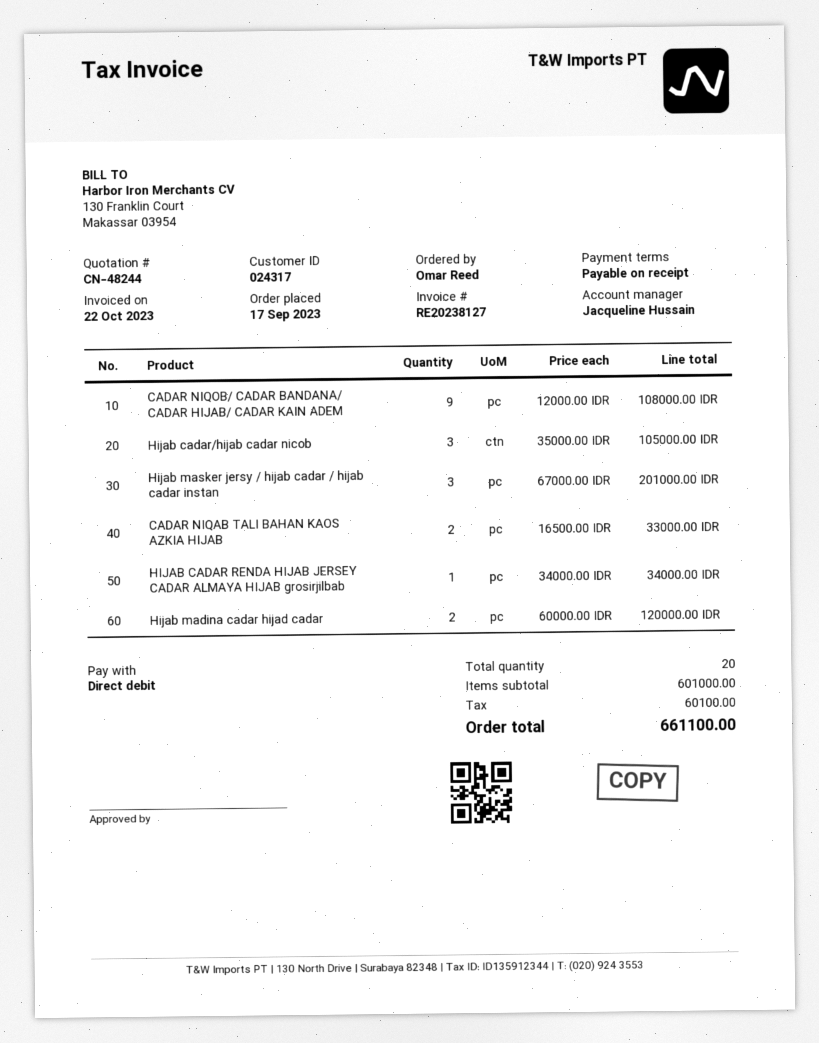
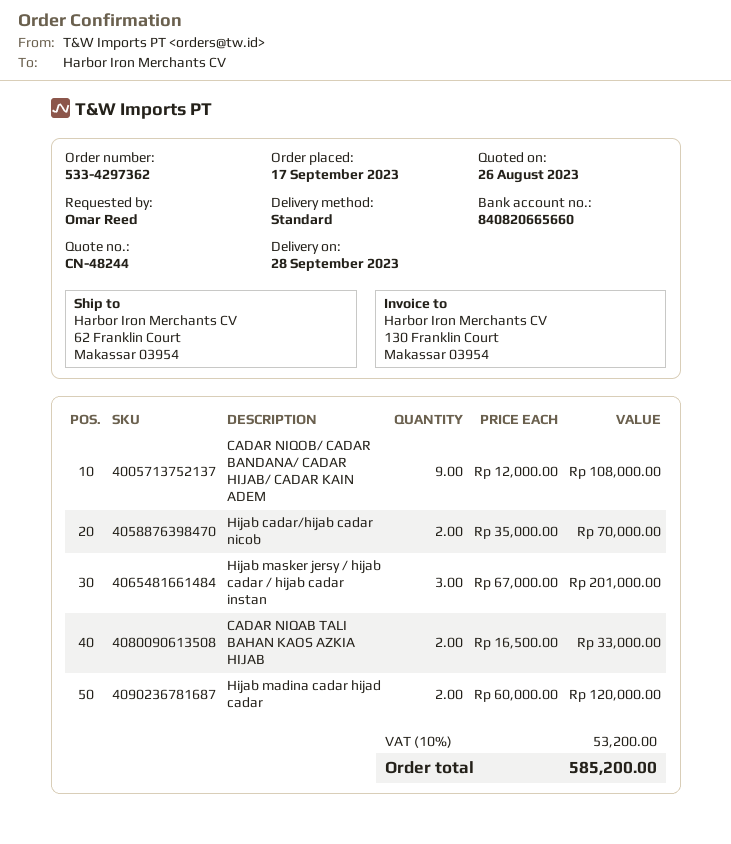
Hijab cadar/hijab cadar nicob: 3 x 35000.00 = 105000.00 -> 2 x 35000.00 = 70000.00
HIJAB CADAR RENDA HIJAB JERSEY CADAR ALMAYA HIJAB grosirjilbab: 1 x 34000.00 = 34000.00 -> none
tax: 60100.00 -> 53200.00
total: 661100.00 -> 585200.00

